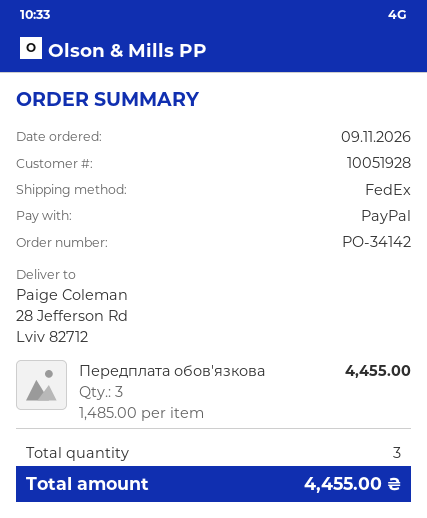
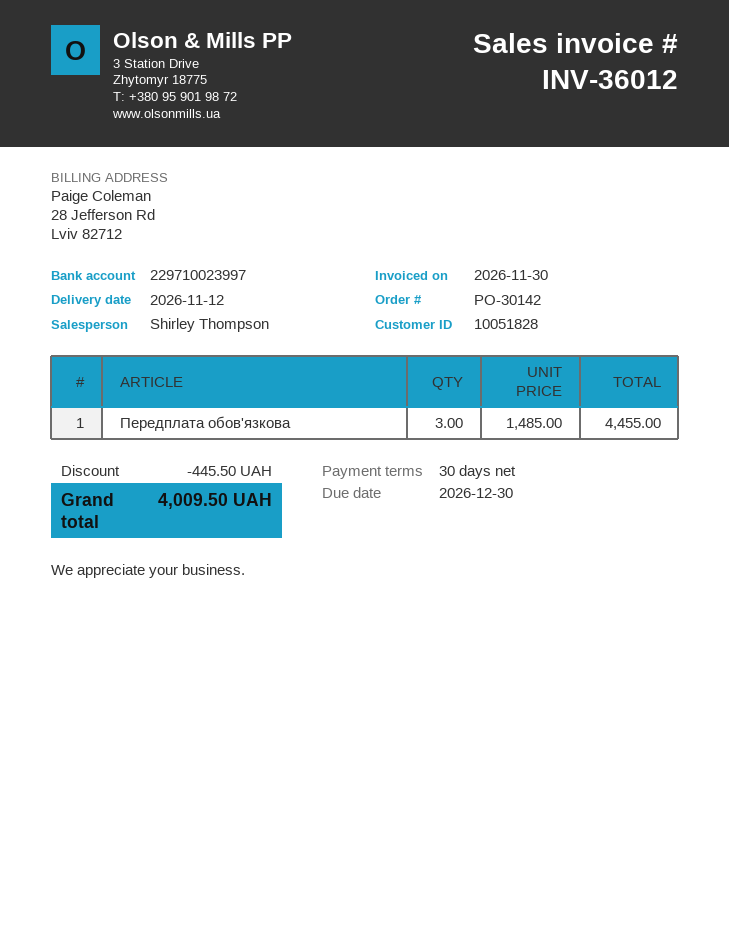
order number: PO-34142 -> PO-30142
customer number: 10051928 -> 10051828
discount: none -> 445.50
total: 4455.00 -> 4009.50

